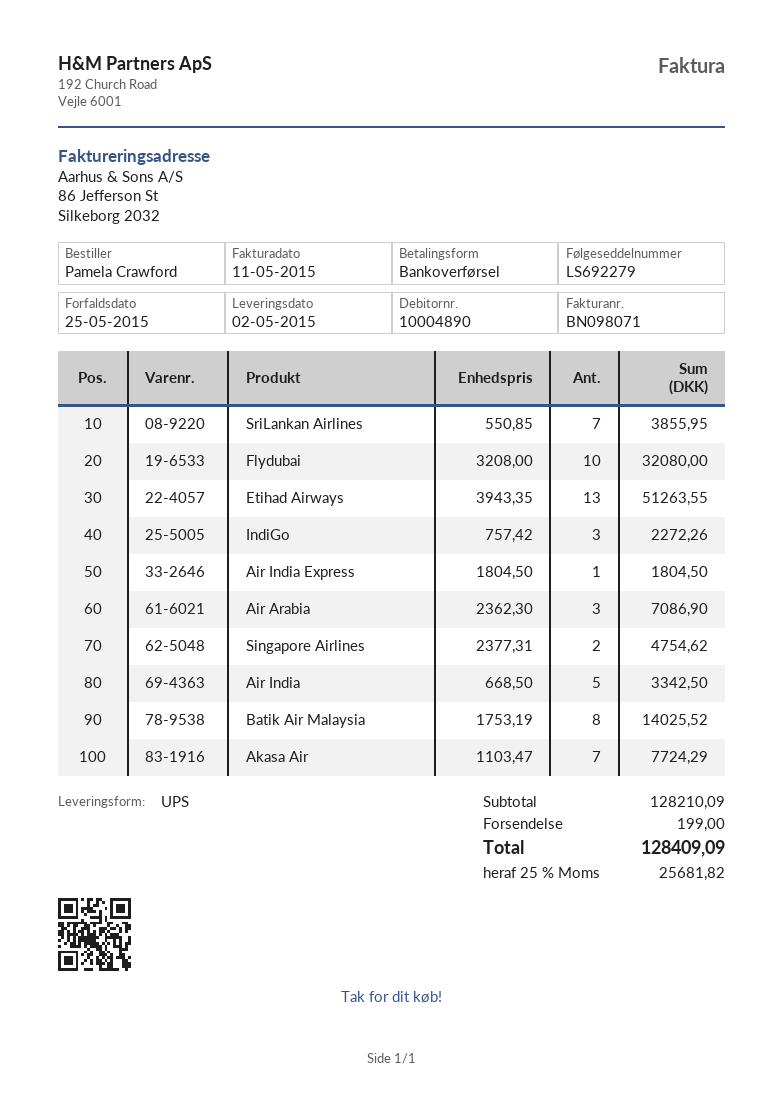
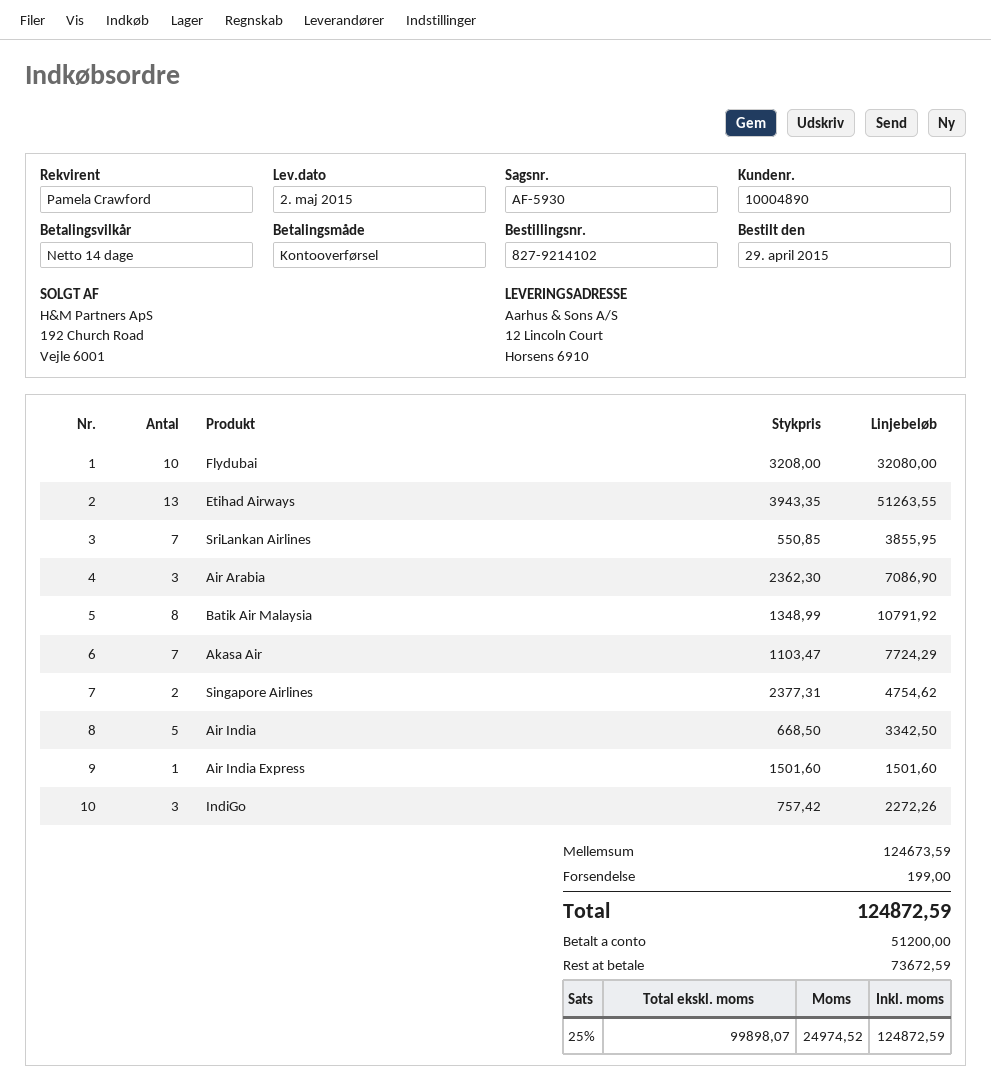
Air India Express: 1 x 1804.50 = 1804.50 -> 1 x 1501.60 = 1501.60
Batik Air Malaysia: 8 x 1753.19 = 14025.52 -> 8 x 1348.99 = 10791.92
subtotal: 128210.09 -> 124673.59
tax: 25% = 25681.82 -> 25% = 24974.52
total: 128409.09 -> 124872.59

